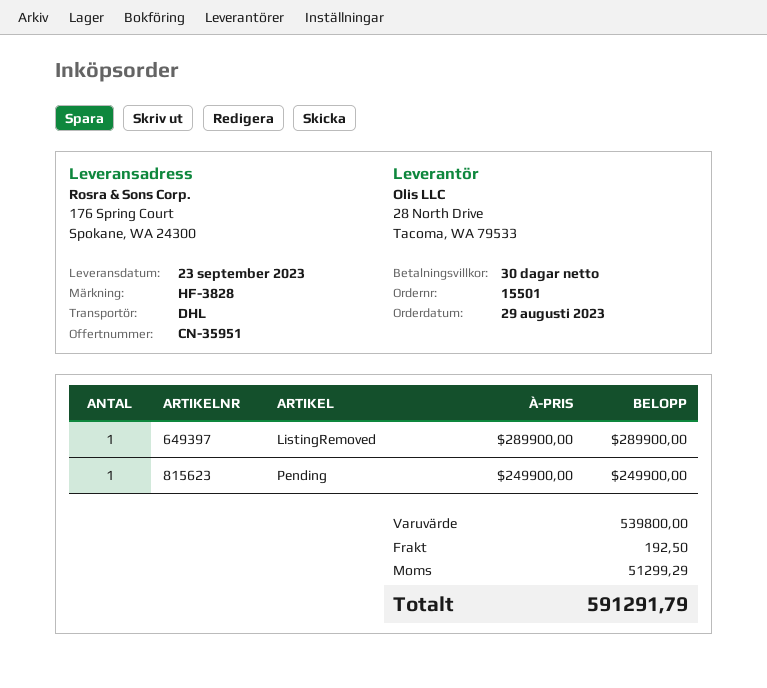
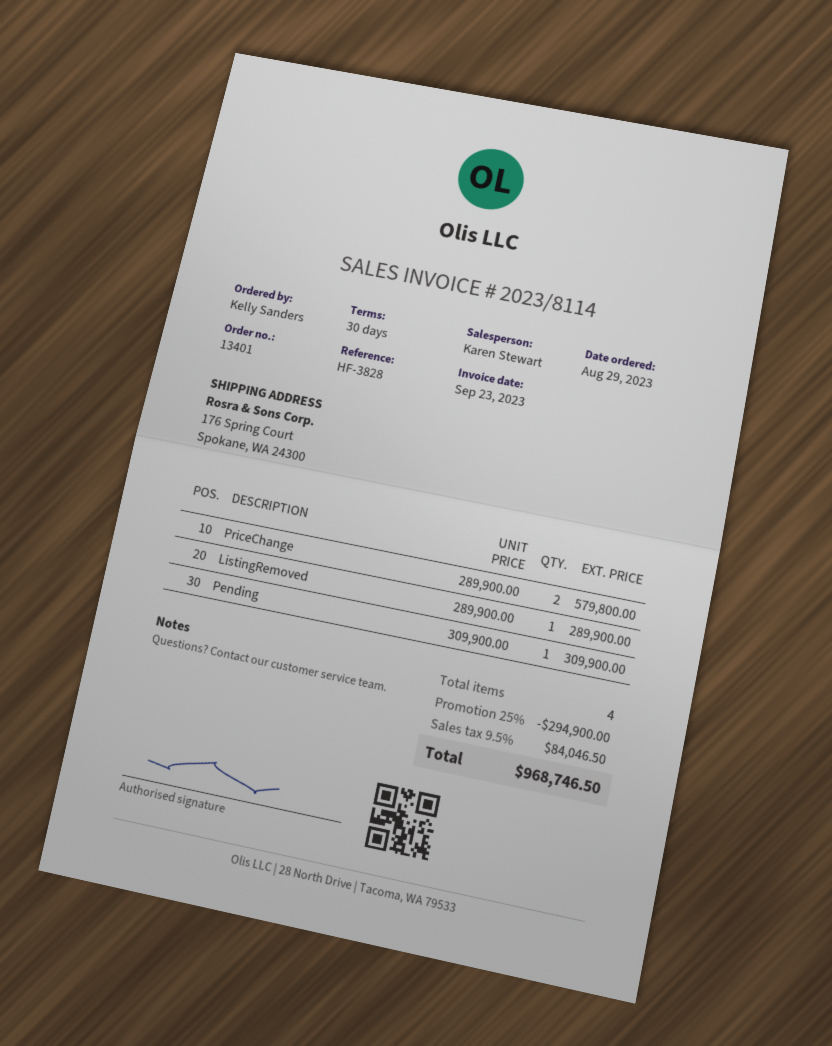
order number: 15501 -> 13401
Pending: 1 x 249900.00 = 249900.00 -> 1 x 309900.00 = 309900.00
PriceChange: none -> 2 x 289900.00 = 579800.00
discount: none -> 25% = 294900.00
shipping: 192.50 -> none
tax: 51299.29 -> 84046.50
total: 591291.79 -> 968746.50

